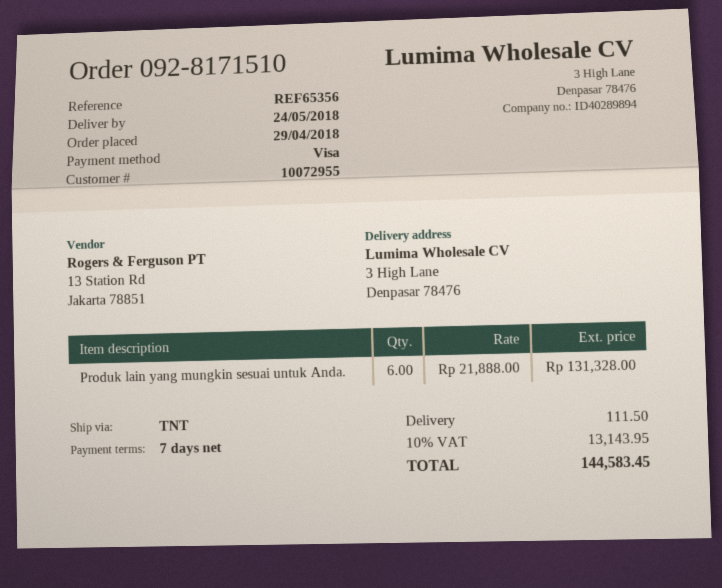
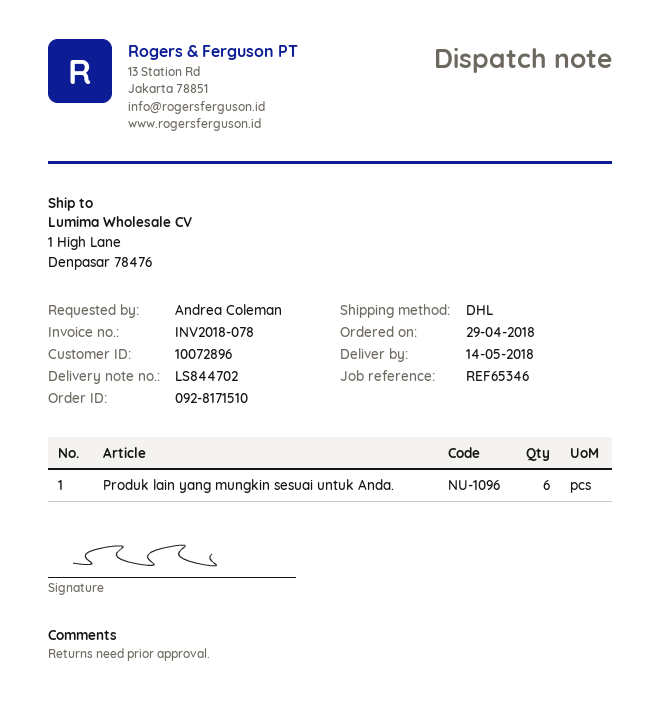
delivery date: 2018-05-24 -> 2018-05-14
customer number: 10072955 -> 10072896
reference: REF65356 -> REF65346
shipping method: TNT -> DHL
ship to: 3 High Lane, Denpasar 78476 -> 1 High Lane, Denpasar 78476

